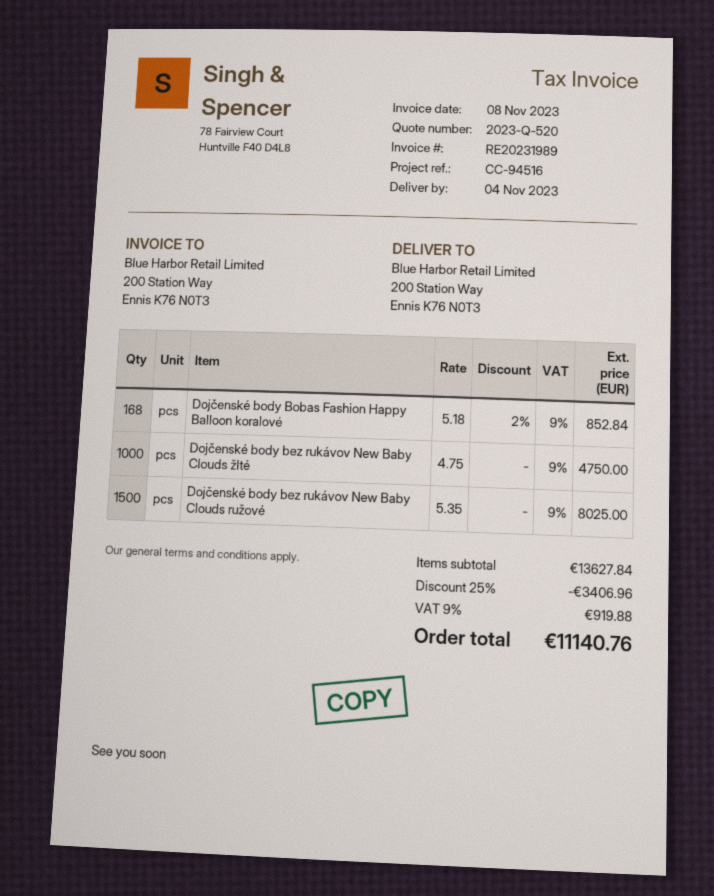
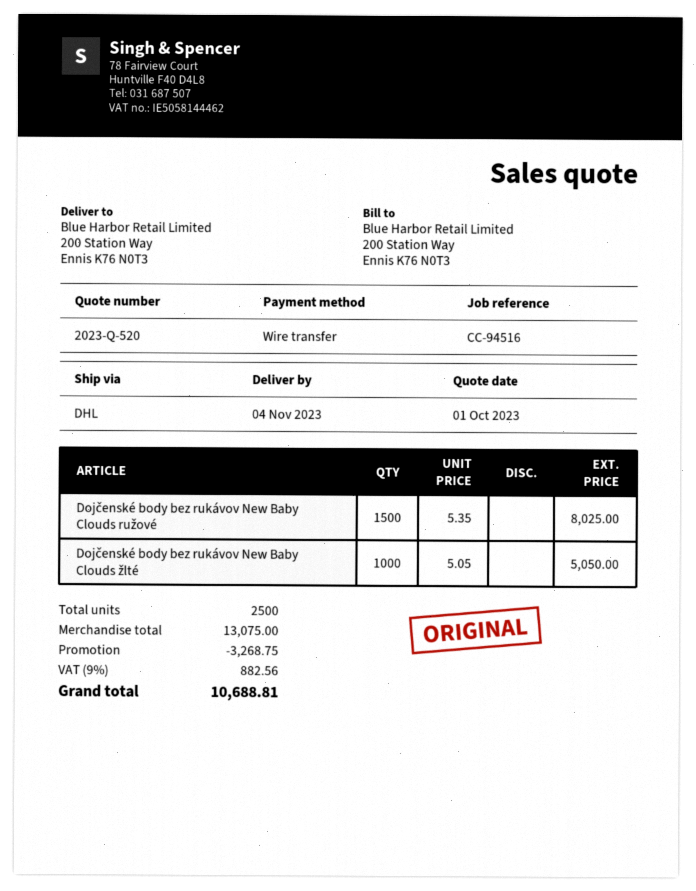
Dojčenské body Bobas Fashion Happy Balloon koralové: 168 x 5.18 - 2% = 852.84 -> none
Dojčenské body bez rukávov New Baby Clouds žlté: 1000 x 4.75 = 4750.00 -> 1000 x 5.05 = 5050.00
subtotal: 13627.84 -> 13075.00
discount: 3406.96 -> 3268.75
tax: 9% = 919.88 -> 9% = 882.56
total: 11140.76 -> 10688.81

